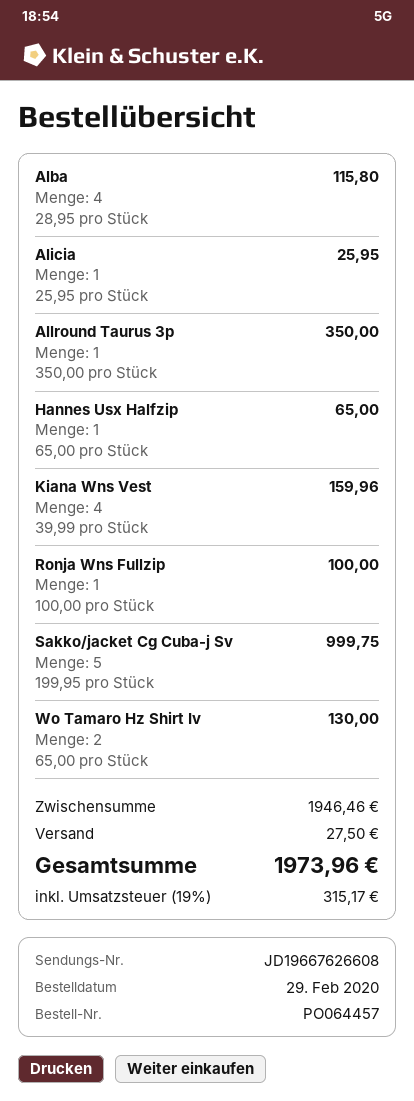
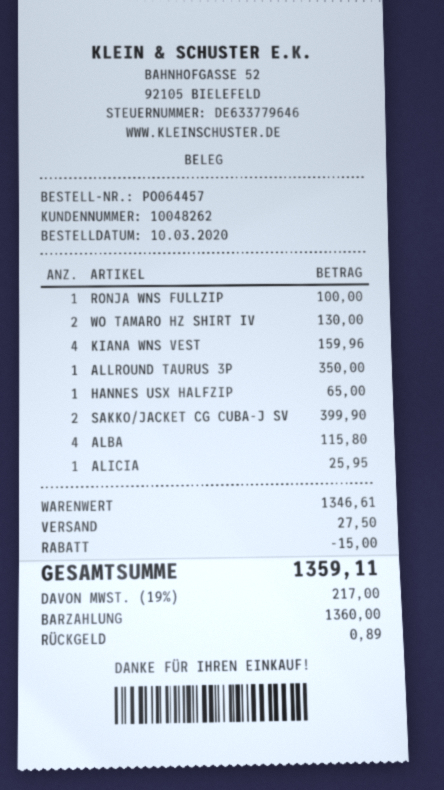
order date: 2020-02-29 -> 2020-03-10
Sakko/jacket Cg Cuba-j Sv: 5 for 999.75 -> 2 for 399.90
subtotal: 1946.46 -> 1346.61
discount: none -> 15.00
tax: 19% = 315.17 -> 19% = 217.00
total: 1973.96 -> 1359.11

